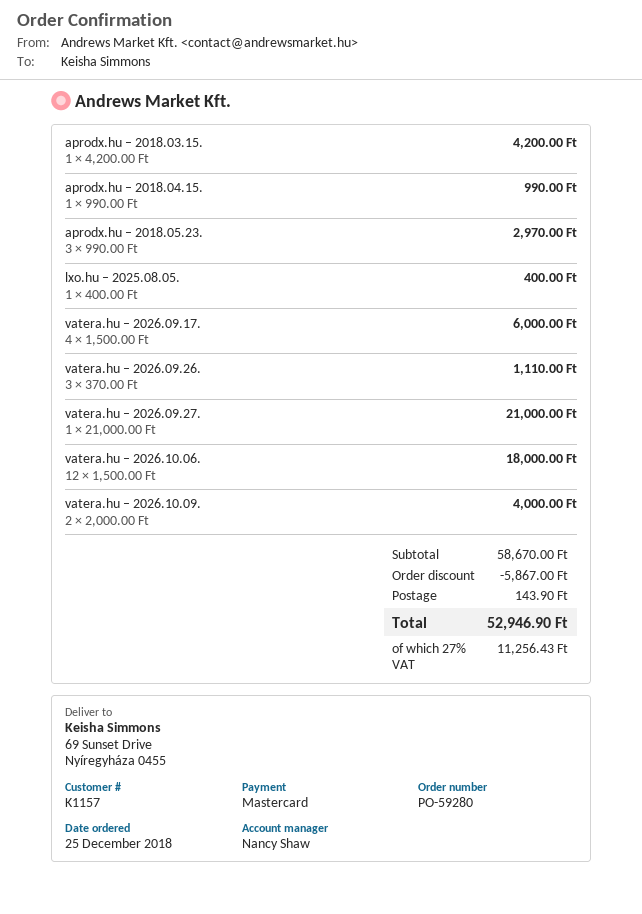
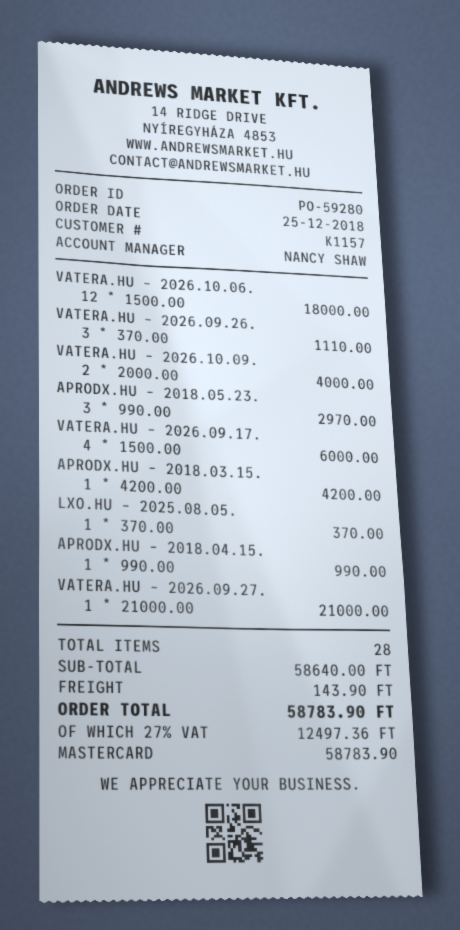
lxo.hu – 2025.08.05.: 1 x 400.00 = 400.00 -> 1 x 370.00 = 370.00
subtotal: 58670.00 -> 58640.00
discount: 5867.00 -> none
tax: 27% = 11256.43 -> 27% = 12497.36
total: 52946.90 -> 58783.90

